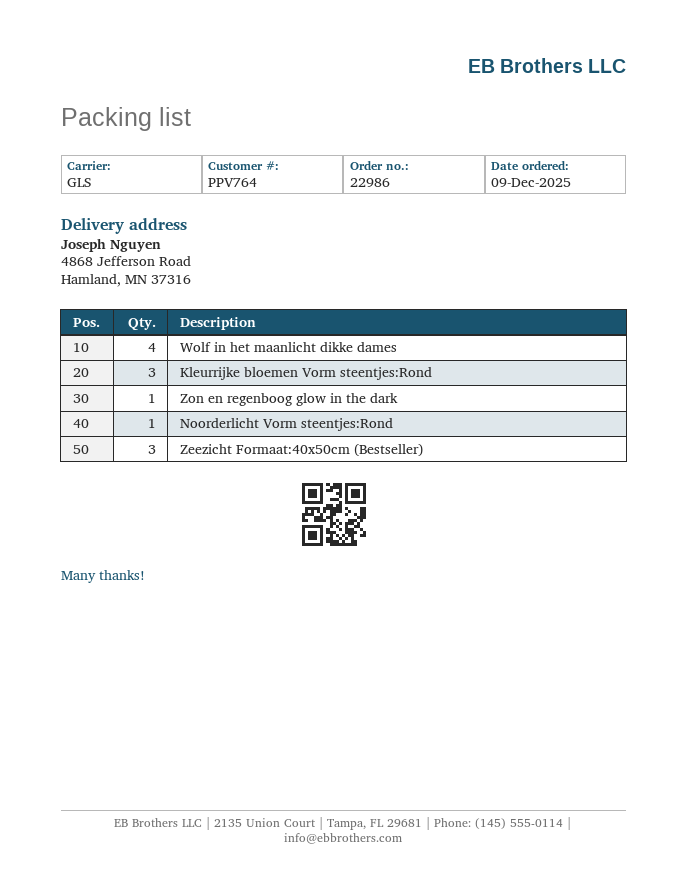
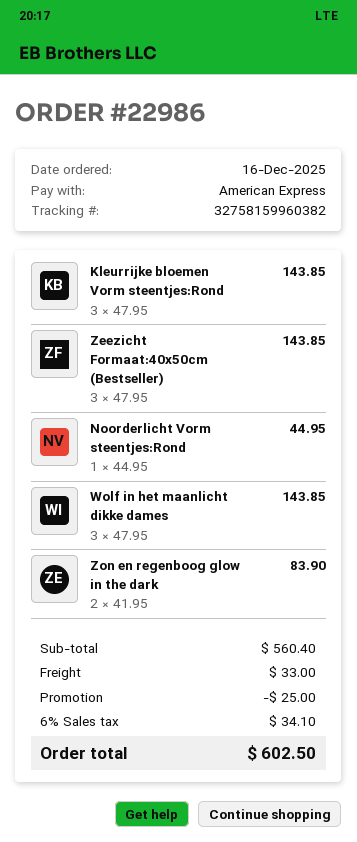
order date: 2025-12-09 -> 2025-12-16
Wolf in het maanlicht dikke dames: 4 -> 3
Zon en regenboog glow in the dark: 1 -> 2

